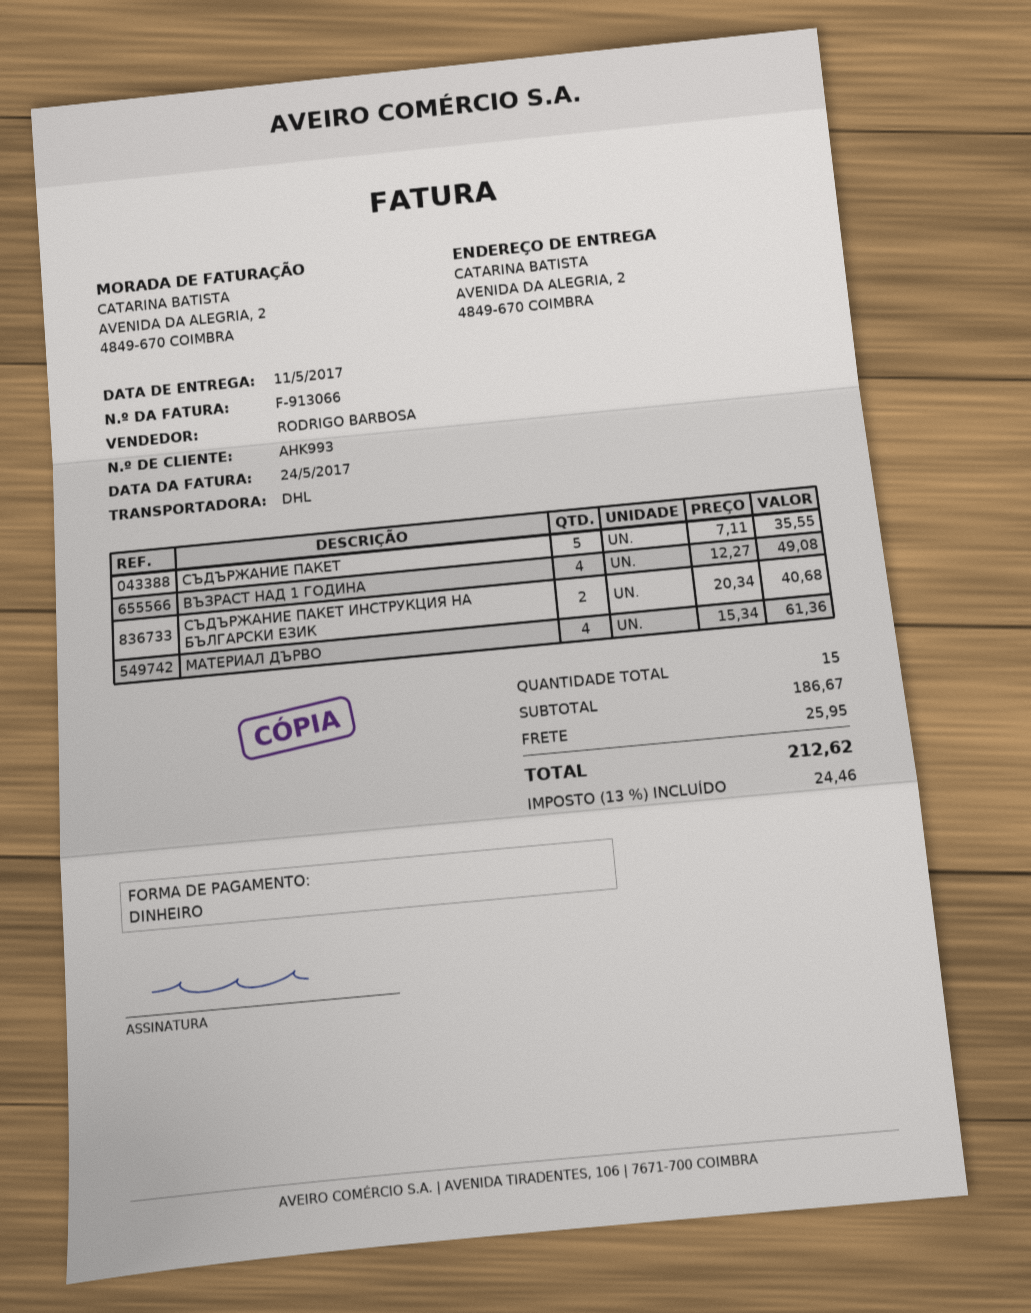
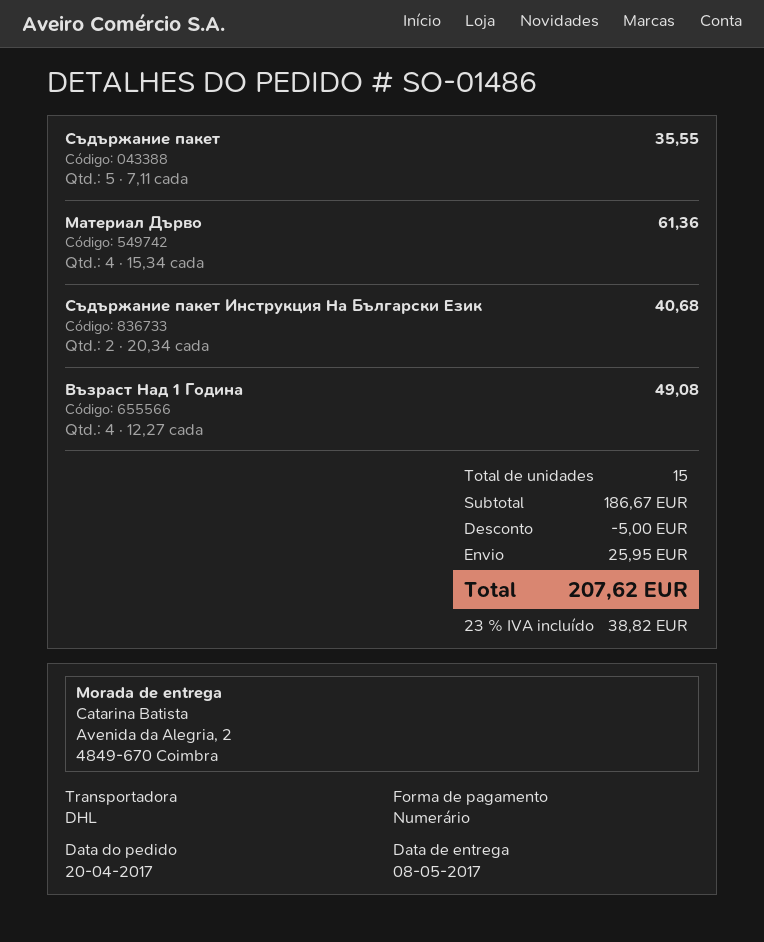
delivery date: 2017-05-11 -> 2017-05-08
discount: none -> 5.00
tax: 13% = 24.46 -> 23% = 38.82
total: 212.62 -> 207.62

